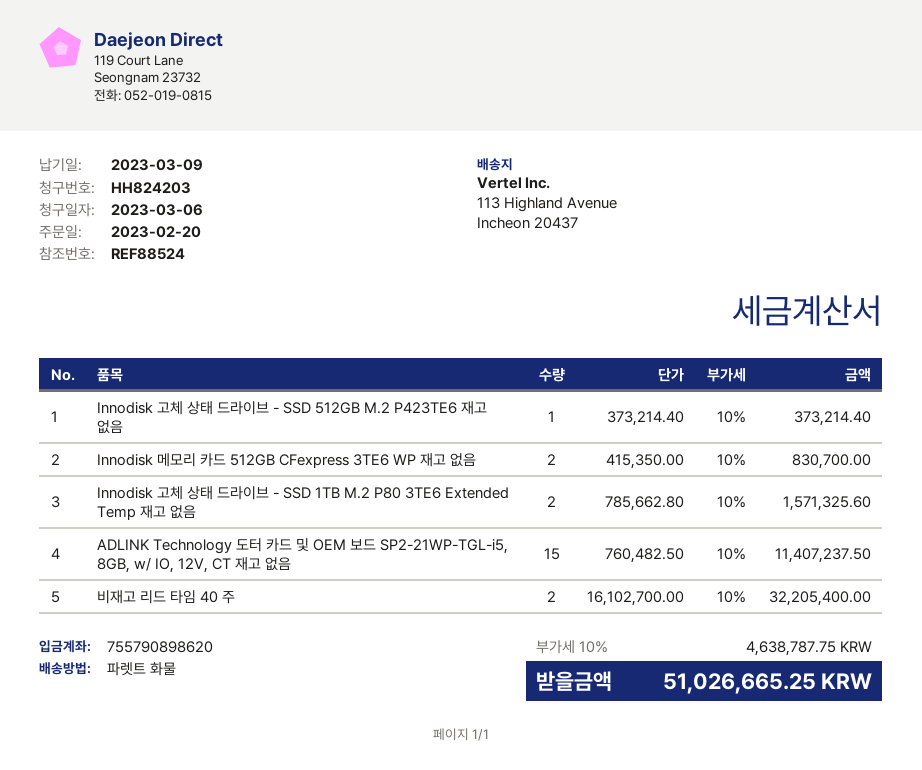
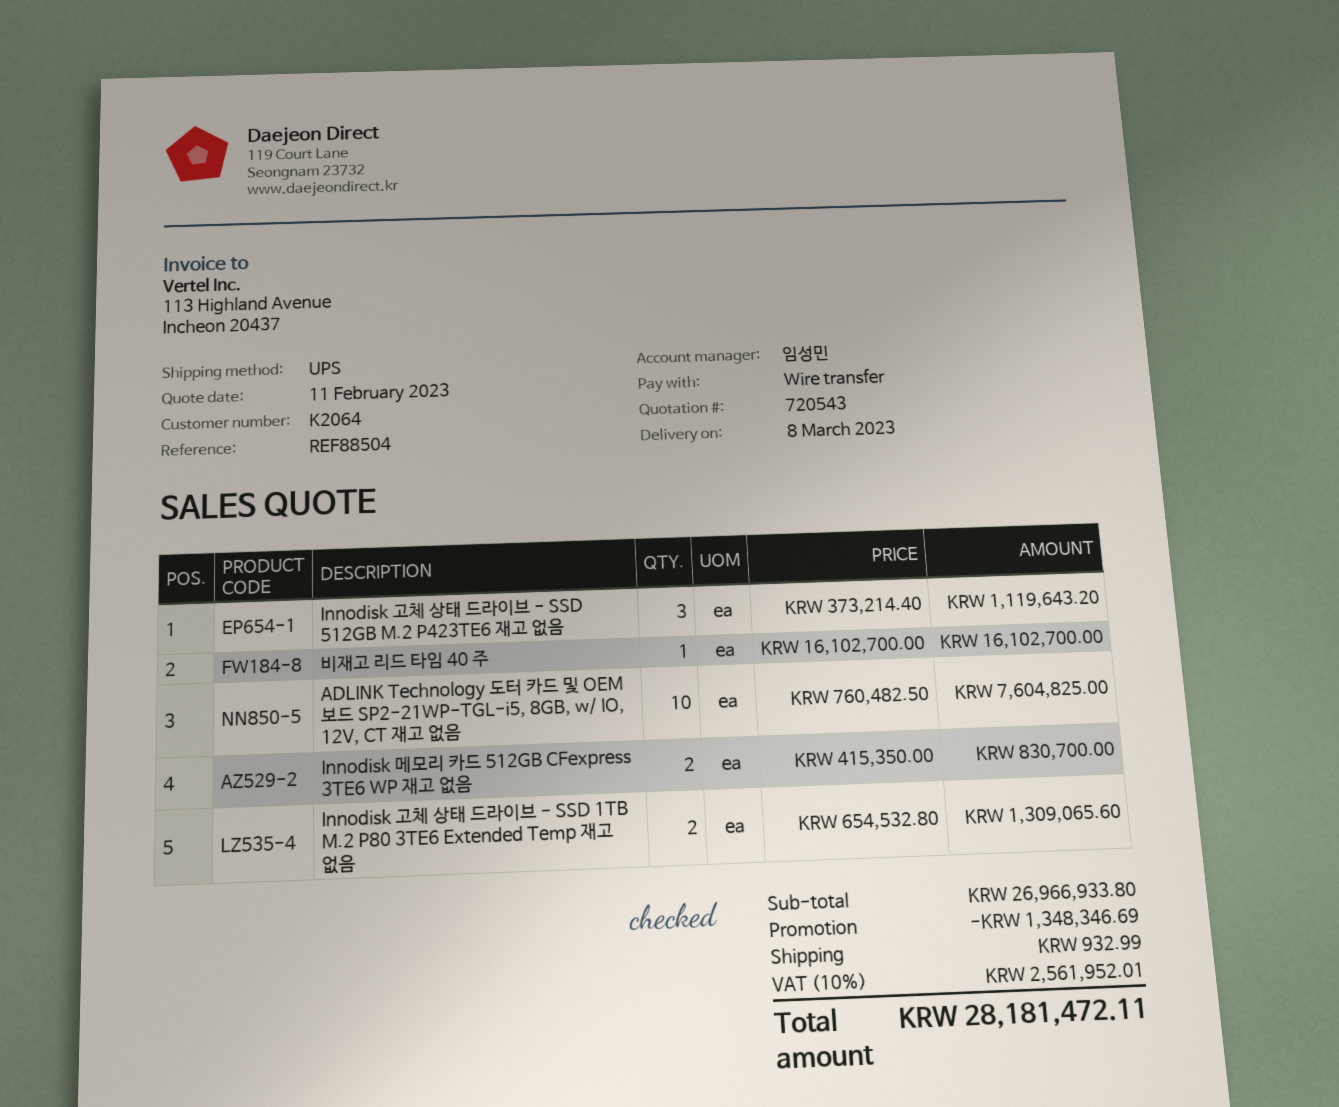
delivery date: 2023-03-09 -> 2023-03-08
reference: REF88524 -> REF88504
shipping method: pallet freight -> UPS
Innodisk 고체 상태 드라이브 - SSD 512GB M.2 P423TE6 재고 없음: 1 x 373214.40 = 373214.40 -> 3 x 373214.40 = 1119643.20
Innodisk 고체 상태 드라이브 - SSD 1TB M.2 P80 3TE6 Extended Temp 재고 없음: 2 x 785662.80 = 1571325.60 -> 2 x 654532.80 = 1309065.60
ADLINK Technology 도터 카드 및 OEM 보드 SP2-21WP-TGL-i5, 8GB, w/ IO, 12V, CT 재고 없음: 15 x 760482.50 = 11407237.50 -> 10 x 760482.50 = 7604825.00
비재고 리드 타임 40 주: 2 x 16102700.00 = 32205400.00 -> 1 x 16102700.00 = 16102700.00
discount: none -> 1348346.69
shipping: none -> 932.99
tax: 10% = 4638787.75 -> 10% = 2561952.01
total: 51026665.25 -> 28181472.11

